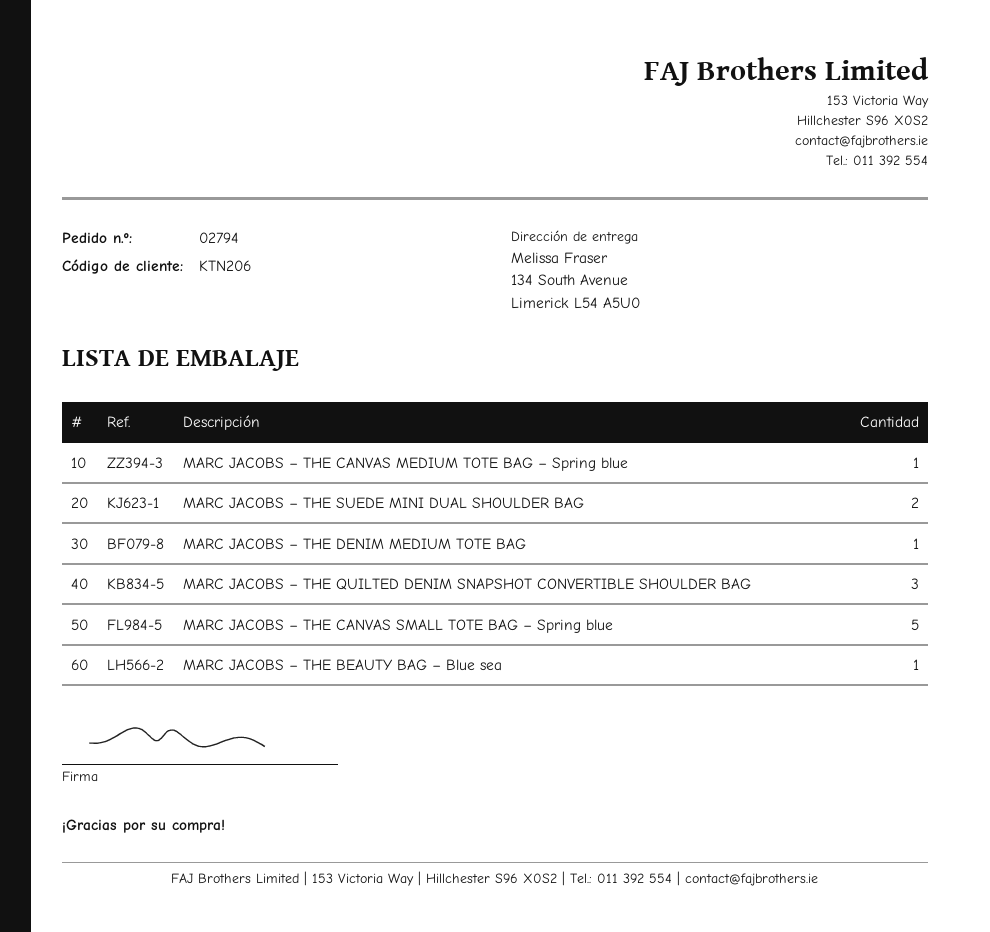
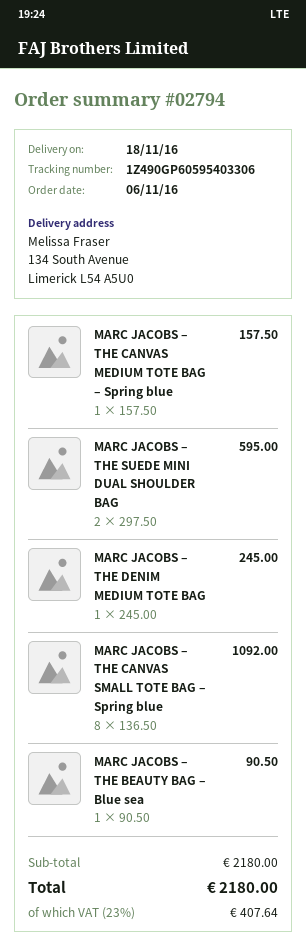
MARC JACOBS – THE QUILTED DENIM SNAPSHOT CONVERTIBLE SHOULDER BAG: 3 -> none
MARC JACOBS – THE CANVAS SMALL TOTE BAG – Spring blue: 5 -> 8

